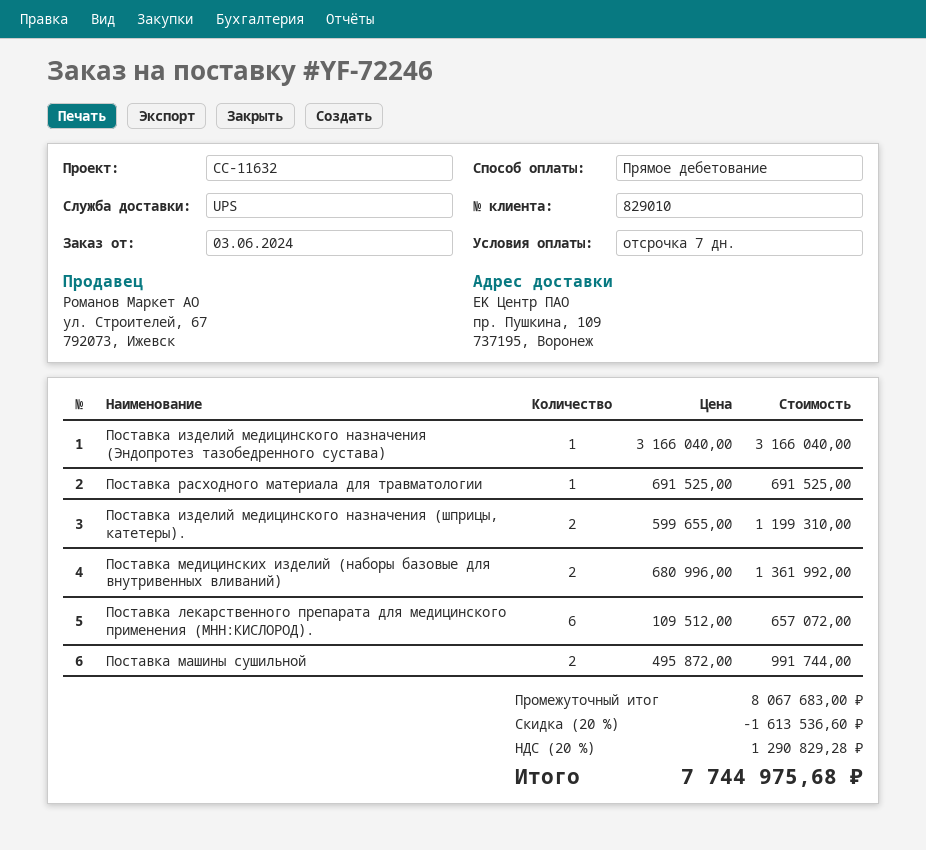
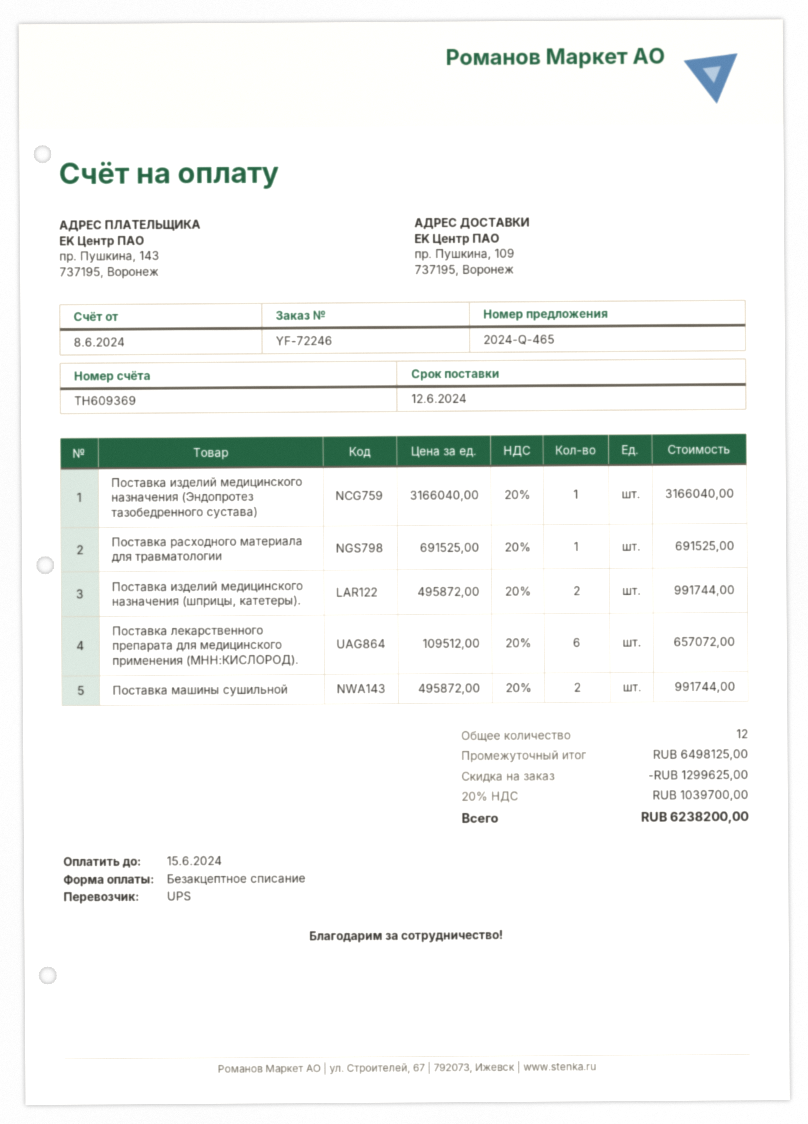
Поставка изделий медицинского назначения (шприцы, катетеры).: 2 x 599655.00 = 1199310.00 -> 2 x 495872.00 = 991744.00
Поставка медицинских изделий (наборы базовые для внутривенных вливаний): 2 x 680996.00 = 1361992.00 -> none
subtotal: 8067683.00 -> 6498125.00
discount: 1613536.60 -> 1299625.00
tax: 20% = 1290829.28 -> 20% = 1039700.00
total: 7744975.68 -> 6238200.00

